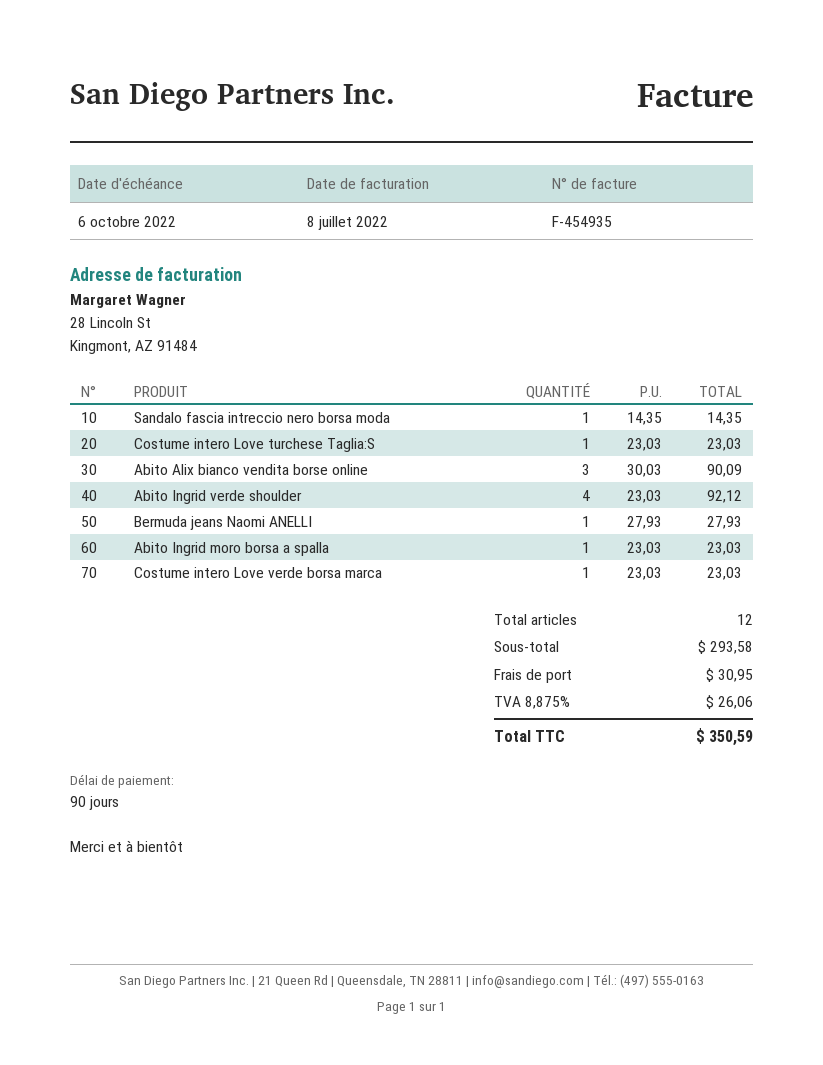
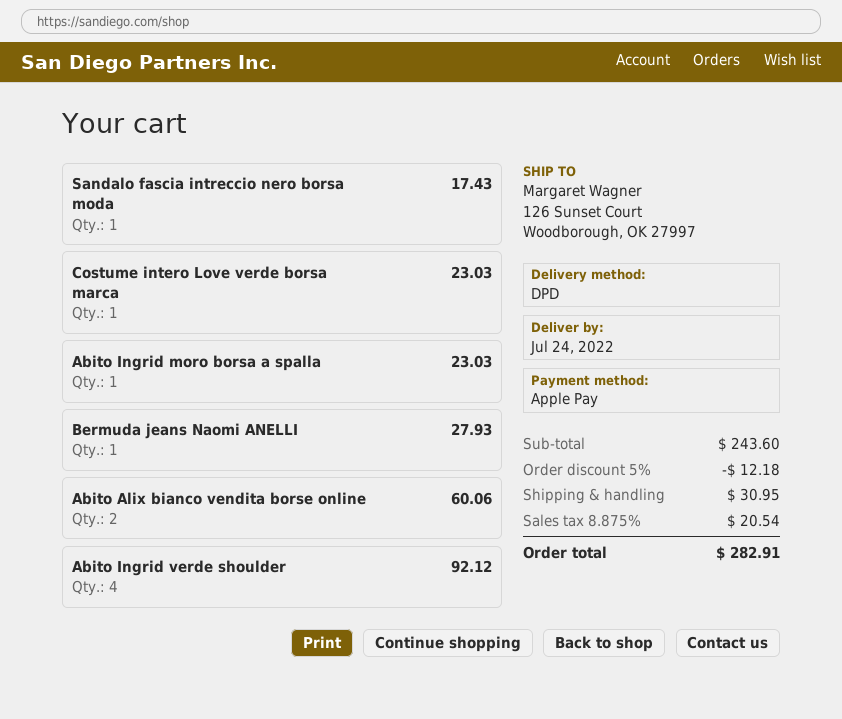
Sandalo fascia intreccio nero borsa moda: 1 for 14.35 -> 1 for 17.43
Costume intero Love turchese Taglia:S: 1 for 23.03 -> none
Abito Alix bianco vendita borse online: 3 for 90.09 -> 2 for 60.06
subtotal: 293.58 -> 243.60
discount: none -> 5% = 12.18
tax: 8.875% = 26.06 -> 8.875% = 20.54
total: 350.59 -> 282.91

